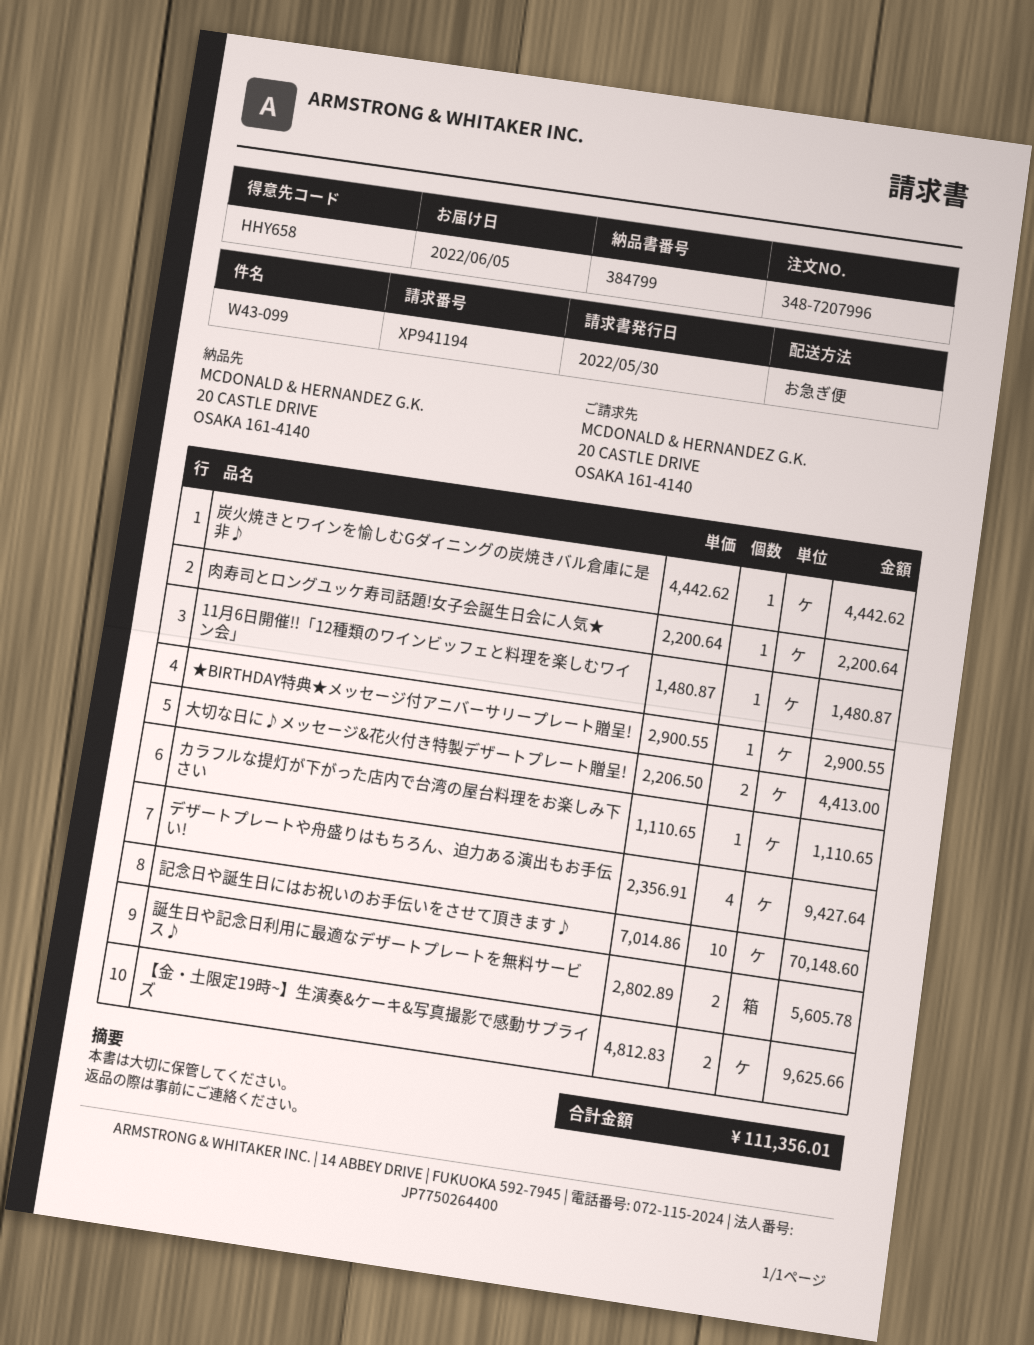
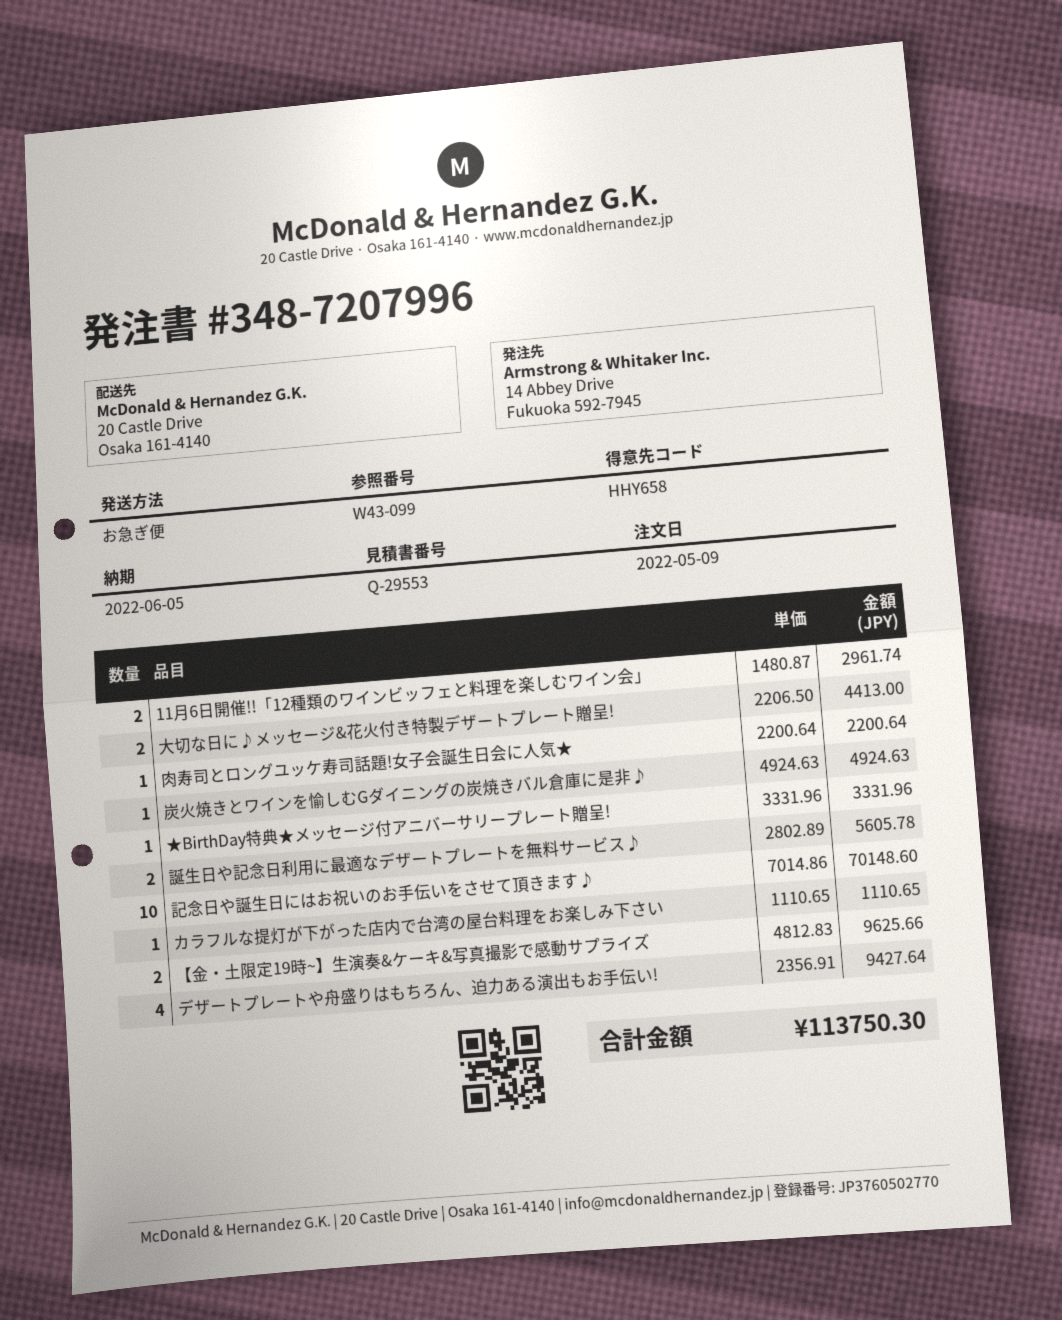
炭火焼きとワインを愉しむGダイニングの炭焼きバル倉庫に是非♪: 1 x 4442.62 = 4442.62 -> 1 x 4924.63 = 4924.63
11月6日開催!!「12種類のワインビッフェと料理を楽しむワイン会」: 1 x 1480.87 = 1480.87 -> 2 x 1480.87 = 2961.74
★BIRTHDAY特典★メッセージ付アニバーサリープレート贈呈!: 1 x 2900.55 = 2900.55 -> 1 x 3331.96 = 3331.96
total: 111356.01 -> 113750.30

